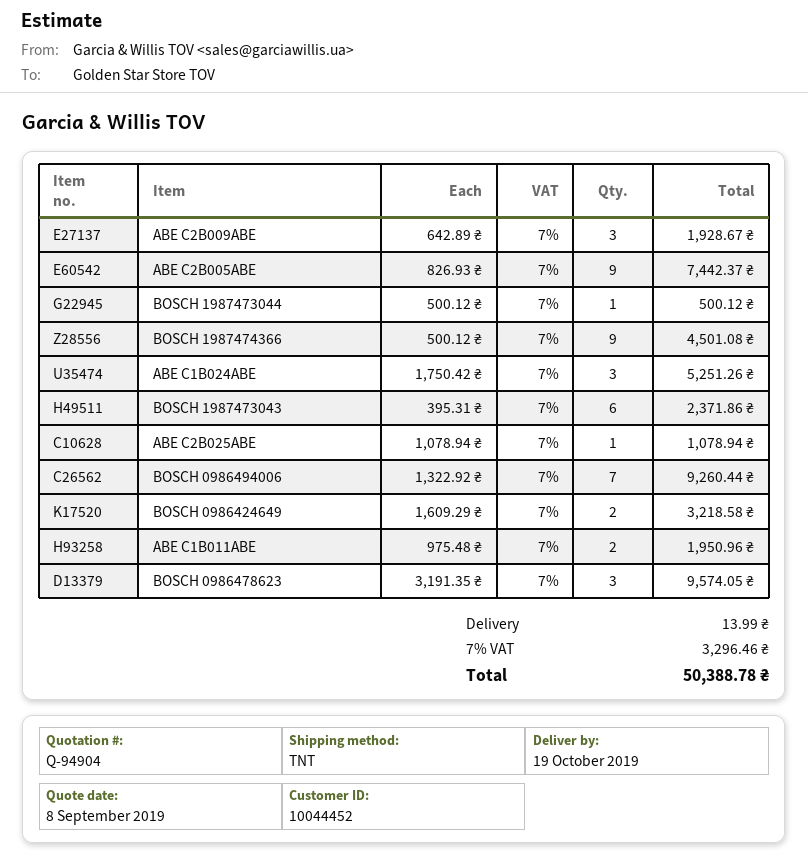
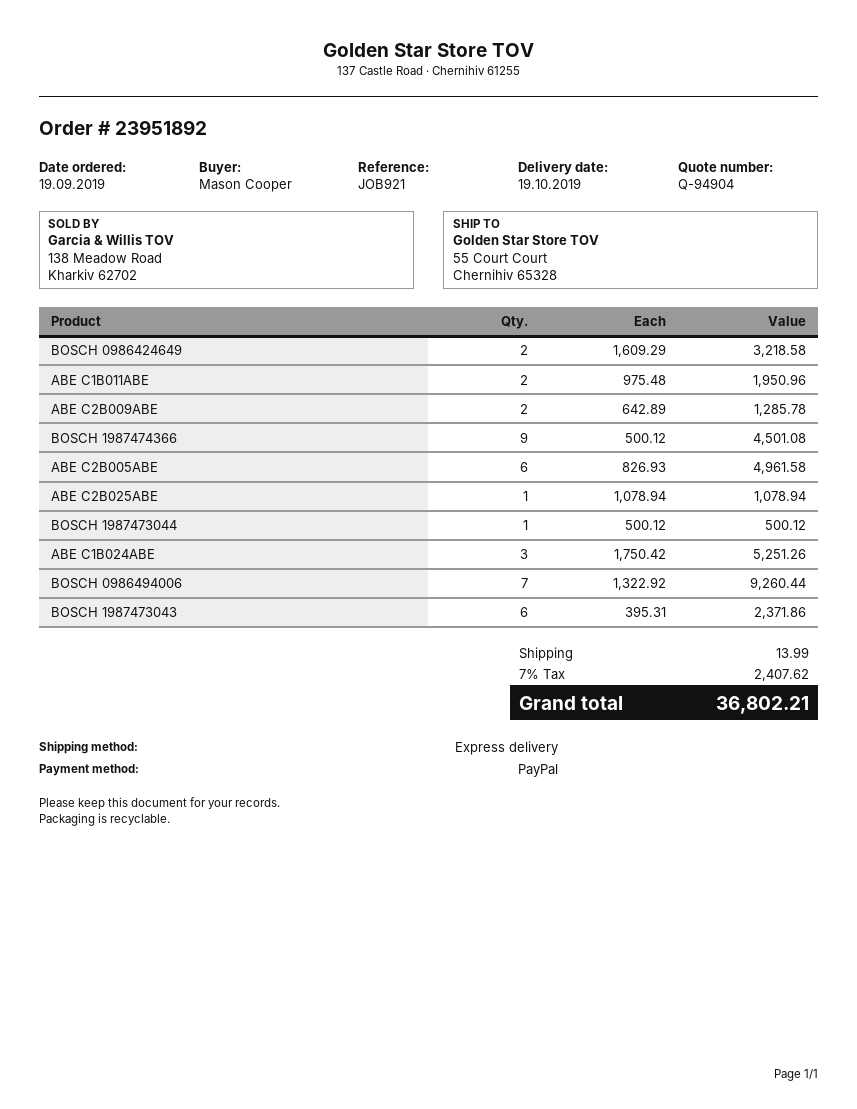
shipping method: TNT -> express
ABE C2B009ABE: 3 x 642.89 = 1928.67 -> 2 x 642.89 = 1285.78
ABE C2B005ABE: 9 x 826.93 = 7442.37 -> 6 x 826.93 = 4961.58
BOSCH 0986478623: 3 x 3191.35 = 9574.05 -> none
tax: 7% = 3296.46 -> 7% = 2407.62
total: 50388.78 -> 36802.21

